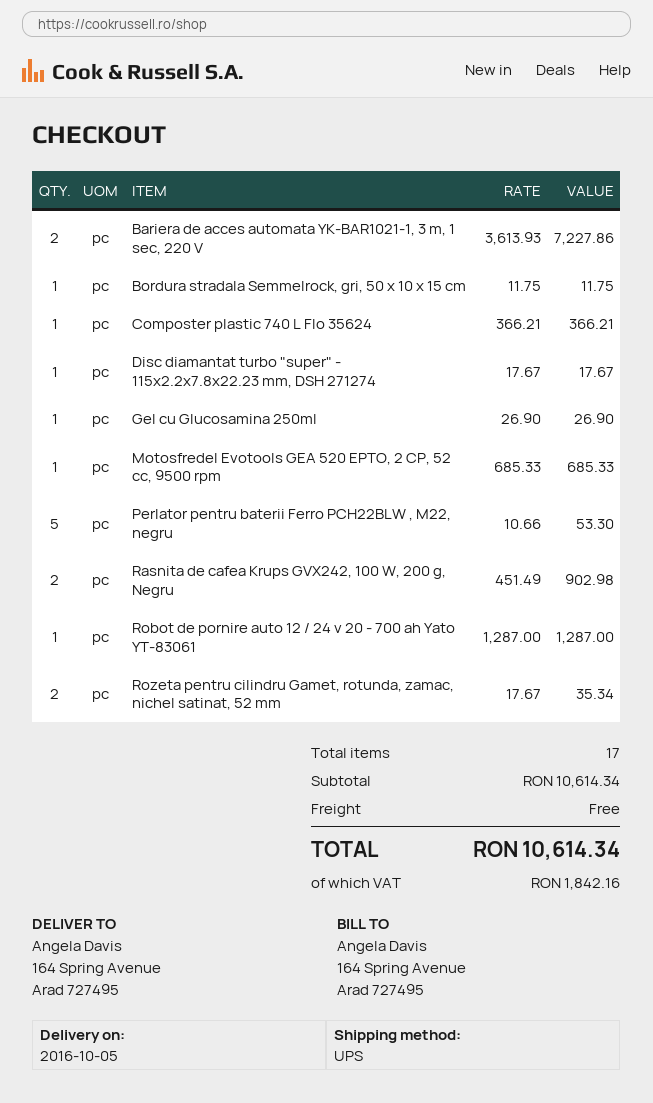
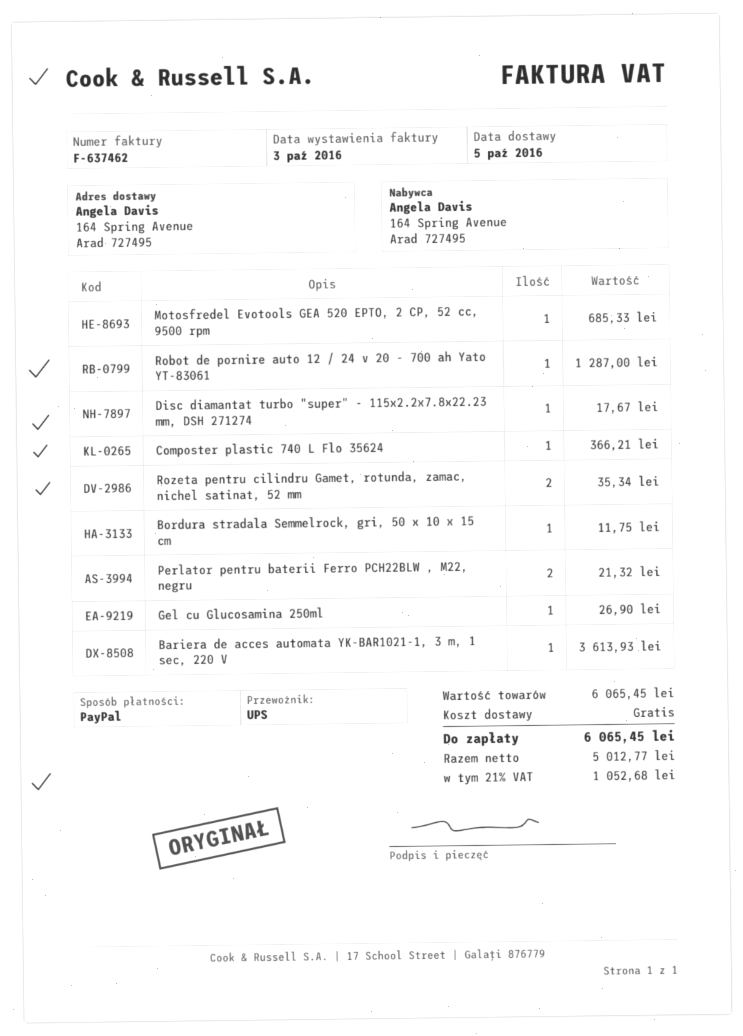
Bariera de acces automata YK-BAR1021-1, 3 m, 1 sec, 220 V: 2 for 7227.86 -> 1 for 3613.93
Perlator pentru baterii Ferro PCH22BLW , M22, negru: 5 for 53.30 -> 2 for 21.32
Rasnita de cafea Krups GVX242, 100 W, 200 g, Negru: 2 for 902.98 -> none
subtotal: 10614.34 -> 6065.45
tax: 1842.16 -> 1052.68
total: 10614.34 -> 6065.45

